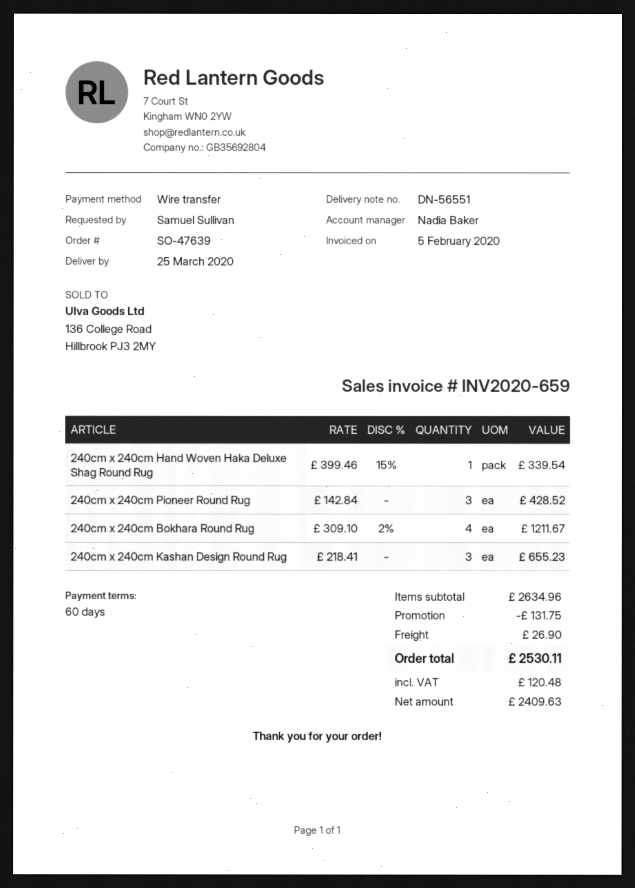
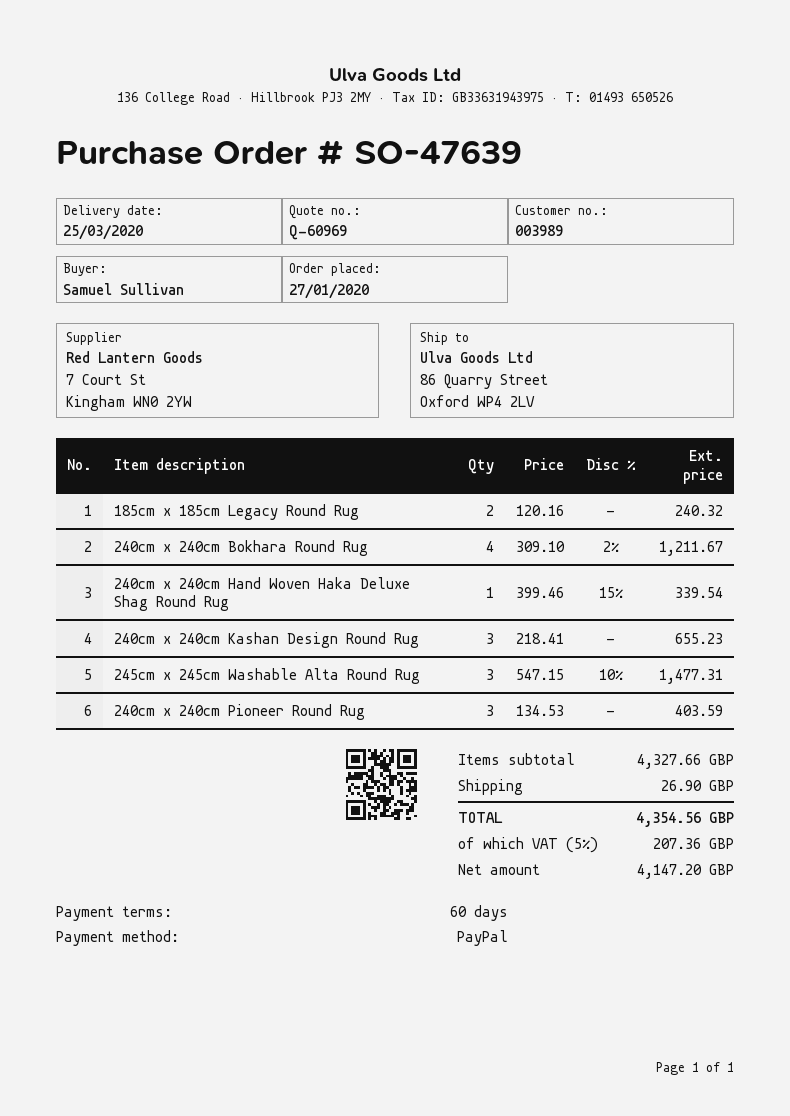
payment method: bank transfer -> PayPal
240cm x 240cm Pioneer Round Rug: 3 x 142.84 = 428.52 -> 3 x 134.53 = 403.59
185cm x 185cm Legacy Round Rug: none -> 2 x 120.16 = 240.32
245cm x 245cm Washable Alta Round Rug: none -> 3 x 547.15 - 10% = 1477.31
subtotal: 2634.96 -> 4327.66
discount: 131.75 -> none
net: 2409.63 -> 4147.20
tax: 120.48 -> 207.36
total: 2530.11 -> 4354.56

